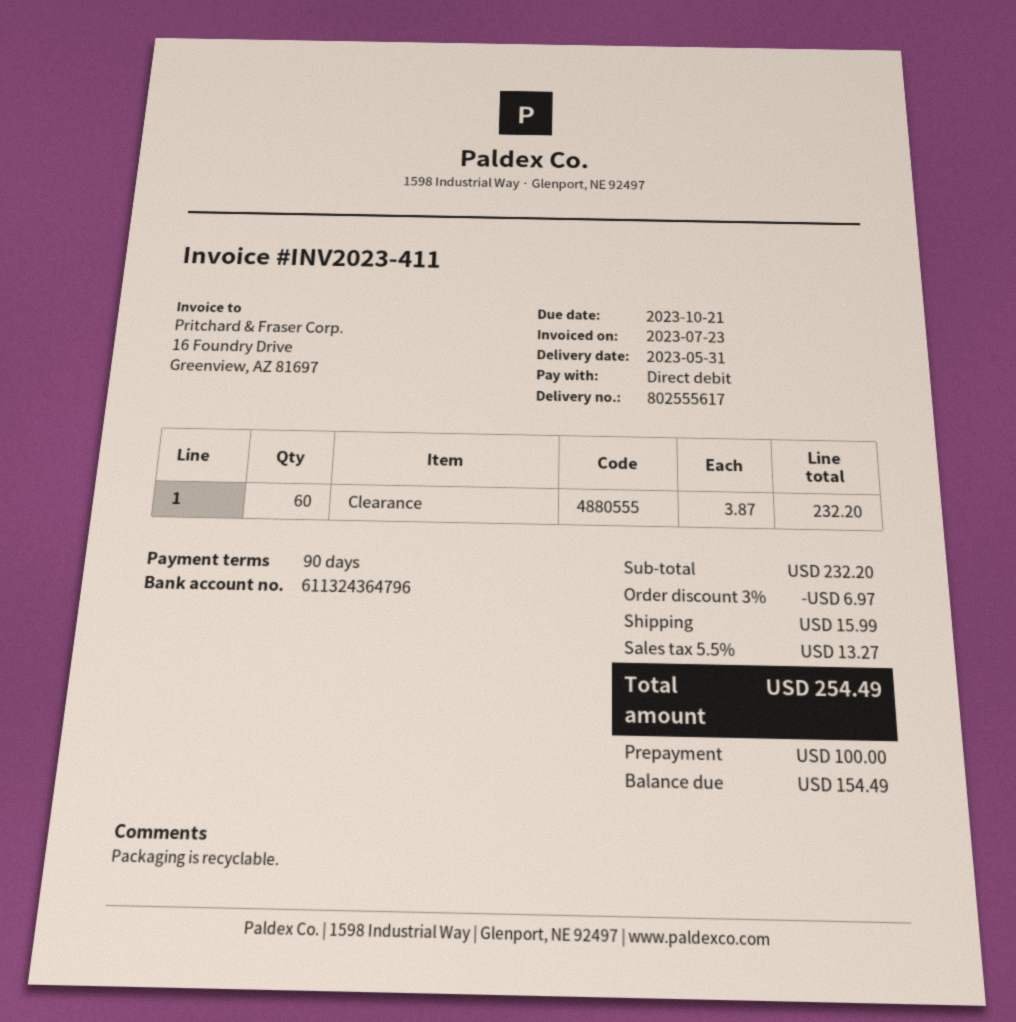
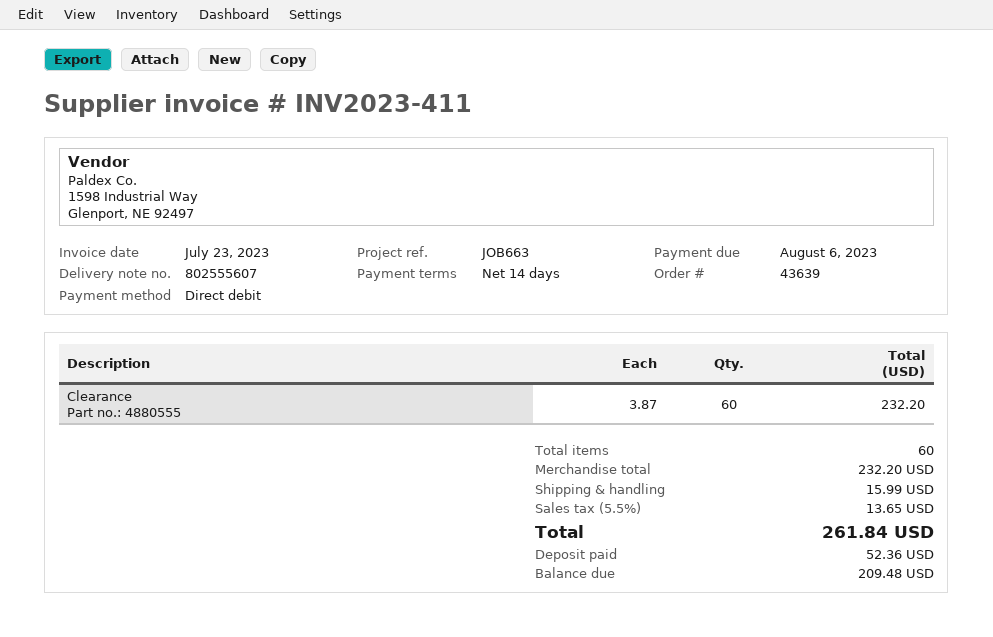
delivery note number: 802555617 -> 802555607
payment terms: 90 days -> 14 days
due date: 2023-10-21 -> 2023-08-06
discount: 3% = 6.97 -> none
tax: 5.5% = 13.27 -> 5.5% = 13.65
total: 254.49 -> 261.84
deposit: 100.00 -> 52.36
balance: 154.49 -> 209.48

